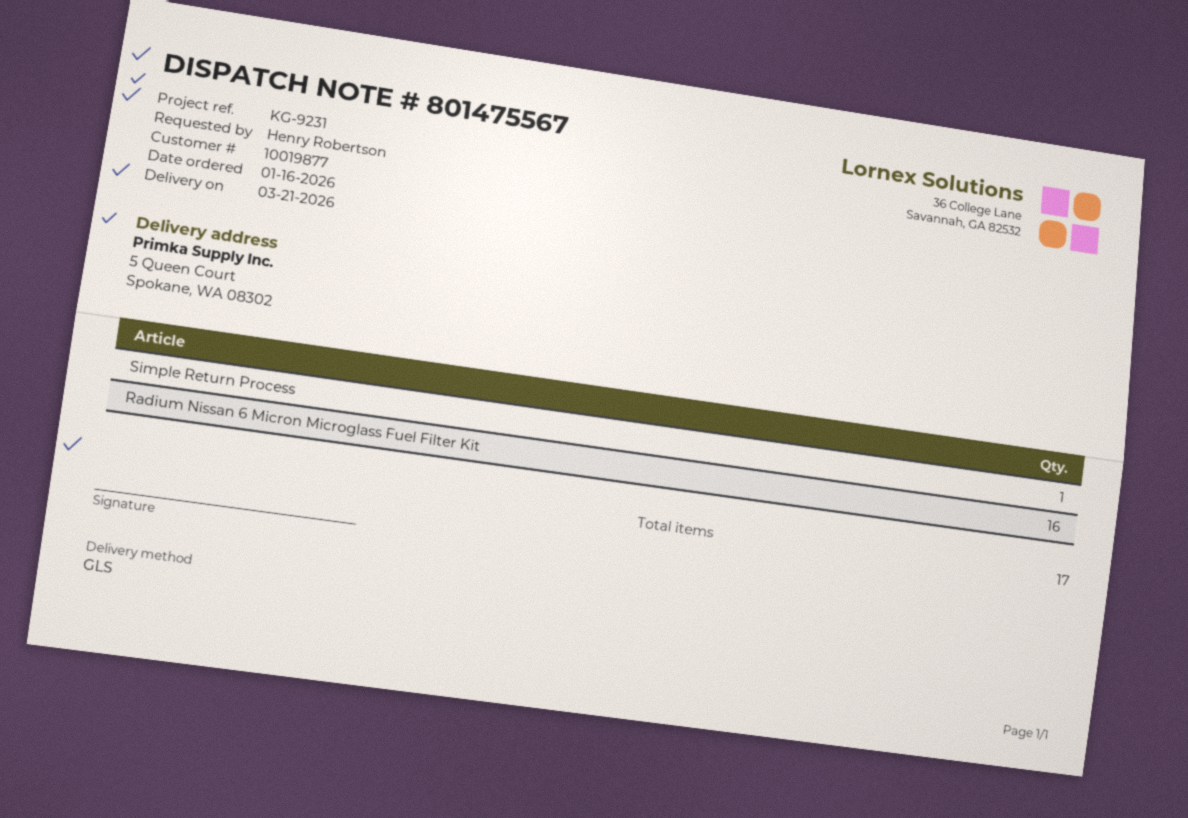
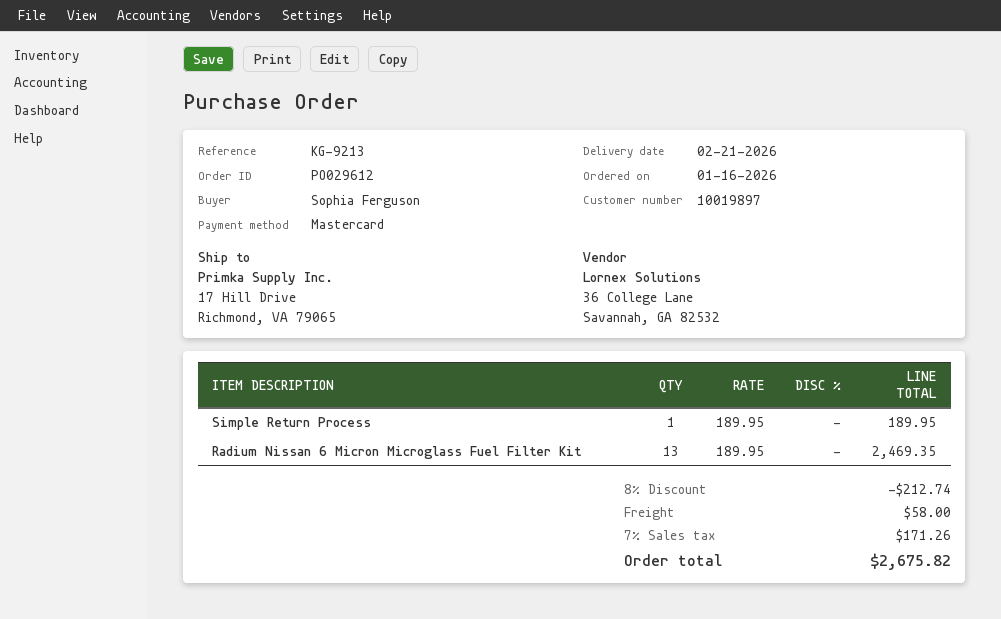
delivery date: 2026-03-21 -> 2026-02-21
customer number: 10019877 -> 10019897
reference: KG-9231 -> KG-9213
ordered by: Henry Robertson -> Sophia Ferguson
ship to: 5 Queen Court, Spokane, WA 08302 -> 17 Hill Drive, Richmond, VA 79065
Radium Nissan 6 Micron Microglass Fuel Filter Kit: 16 -> 13

